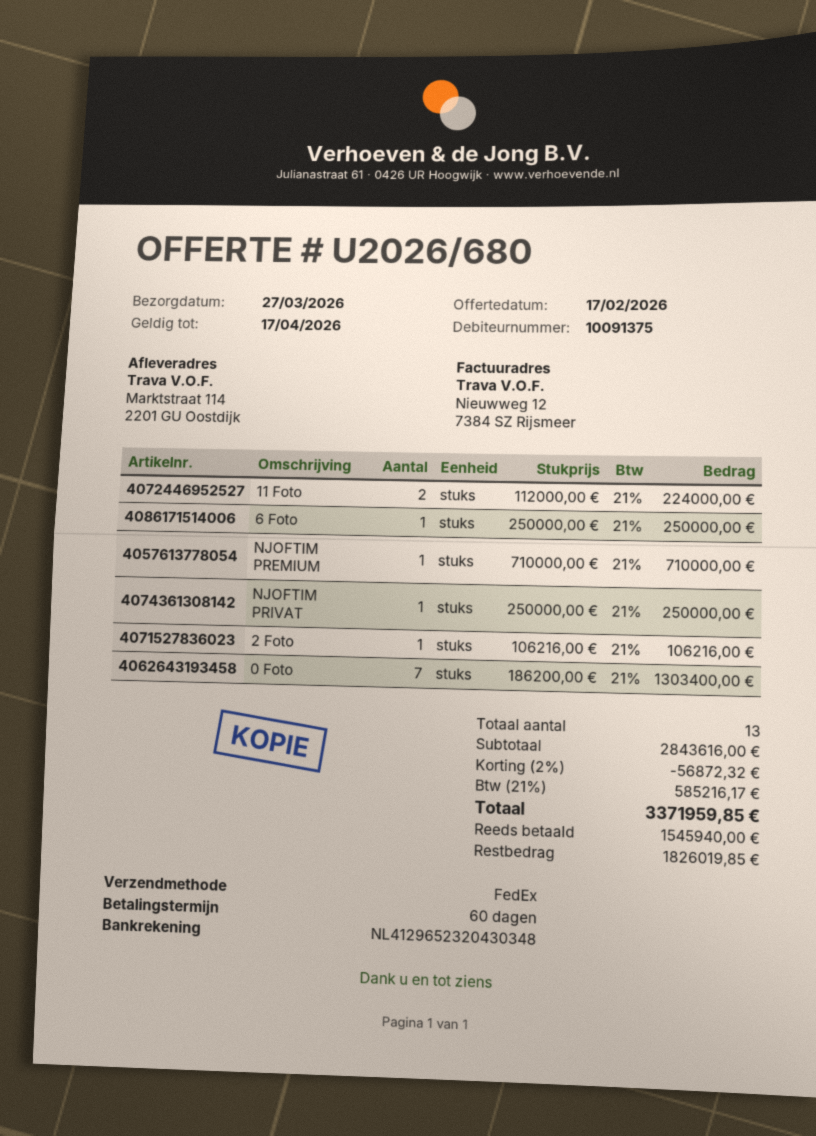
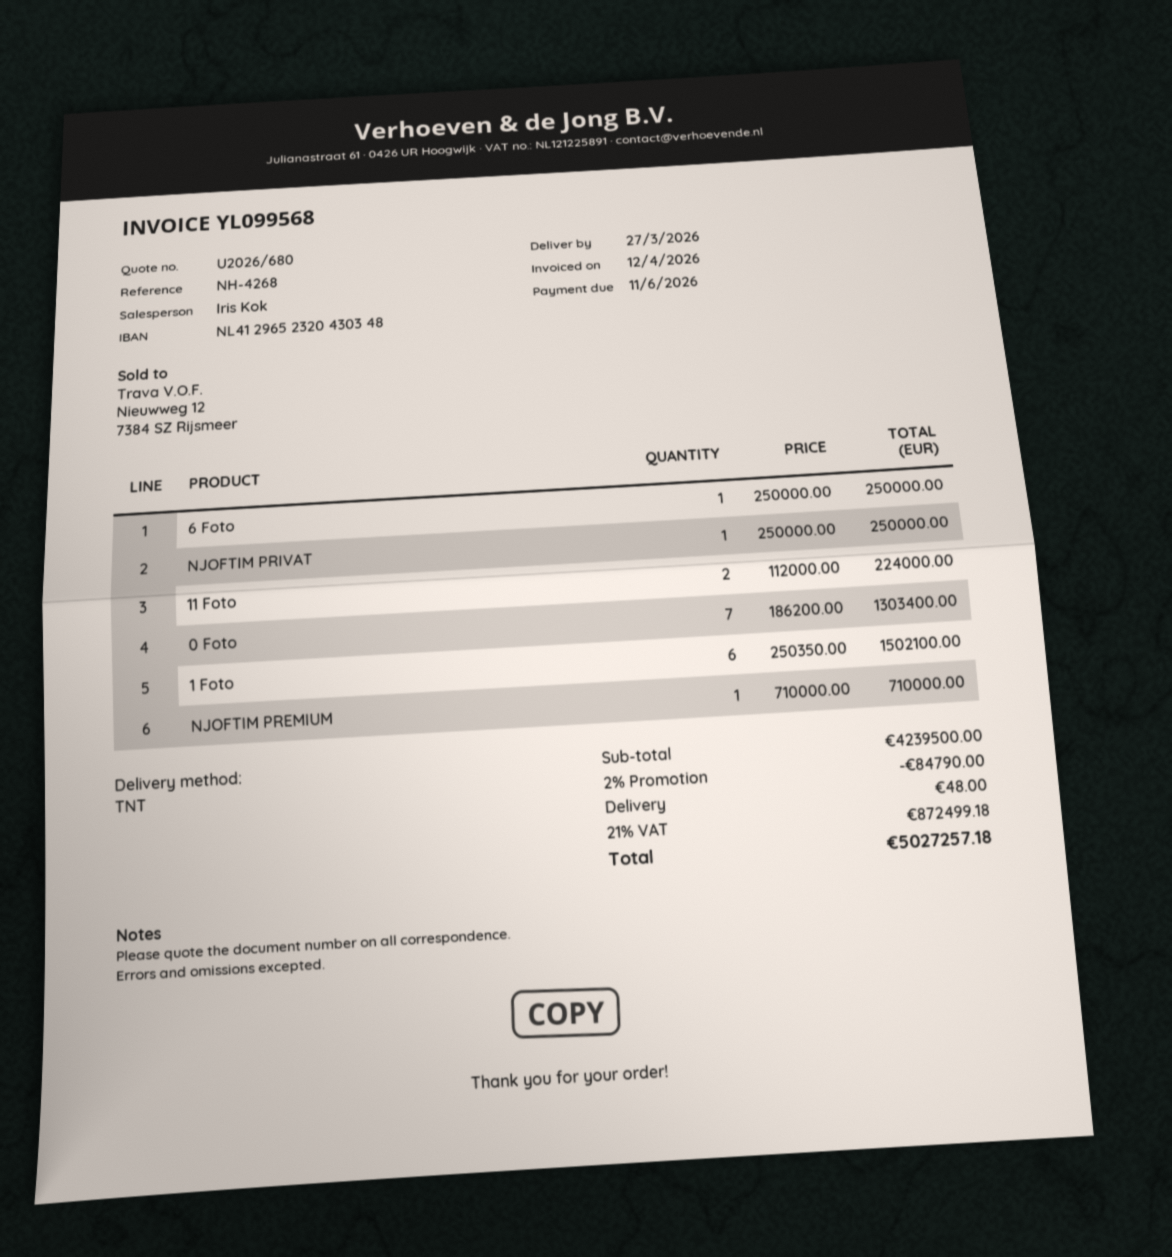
shipping method: FedEx -> TNT
2 Foto: 1 x 106216.00 = 106216.00 -> none
1 Foto: none -> 6 x 250350.00 = 1502100.00
subtotal: 2843616.00 -> 4239500.00
discount: 2% = 56872.32 -> 2% = 84790.00
shipping: none -> 48.00
tax: 21% = 585216.17 -> 21% = 872499.18
total: 3371959.85 -> 5027257.18

